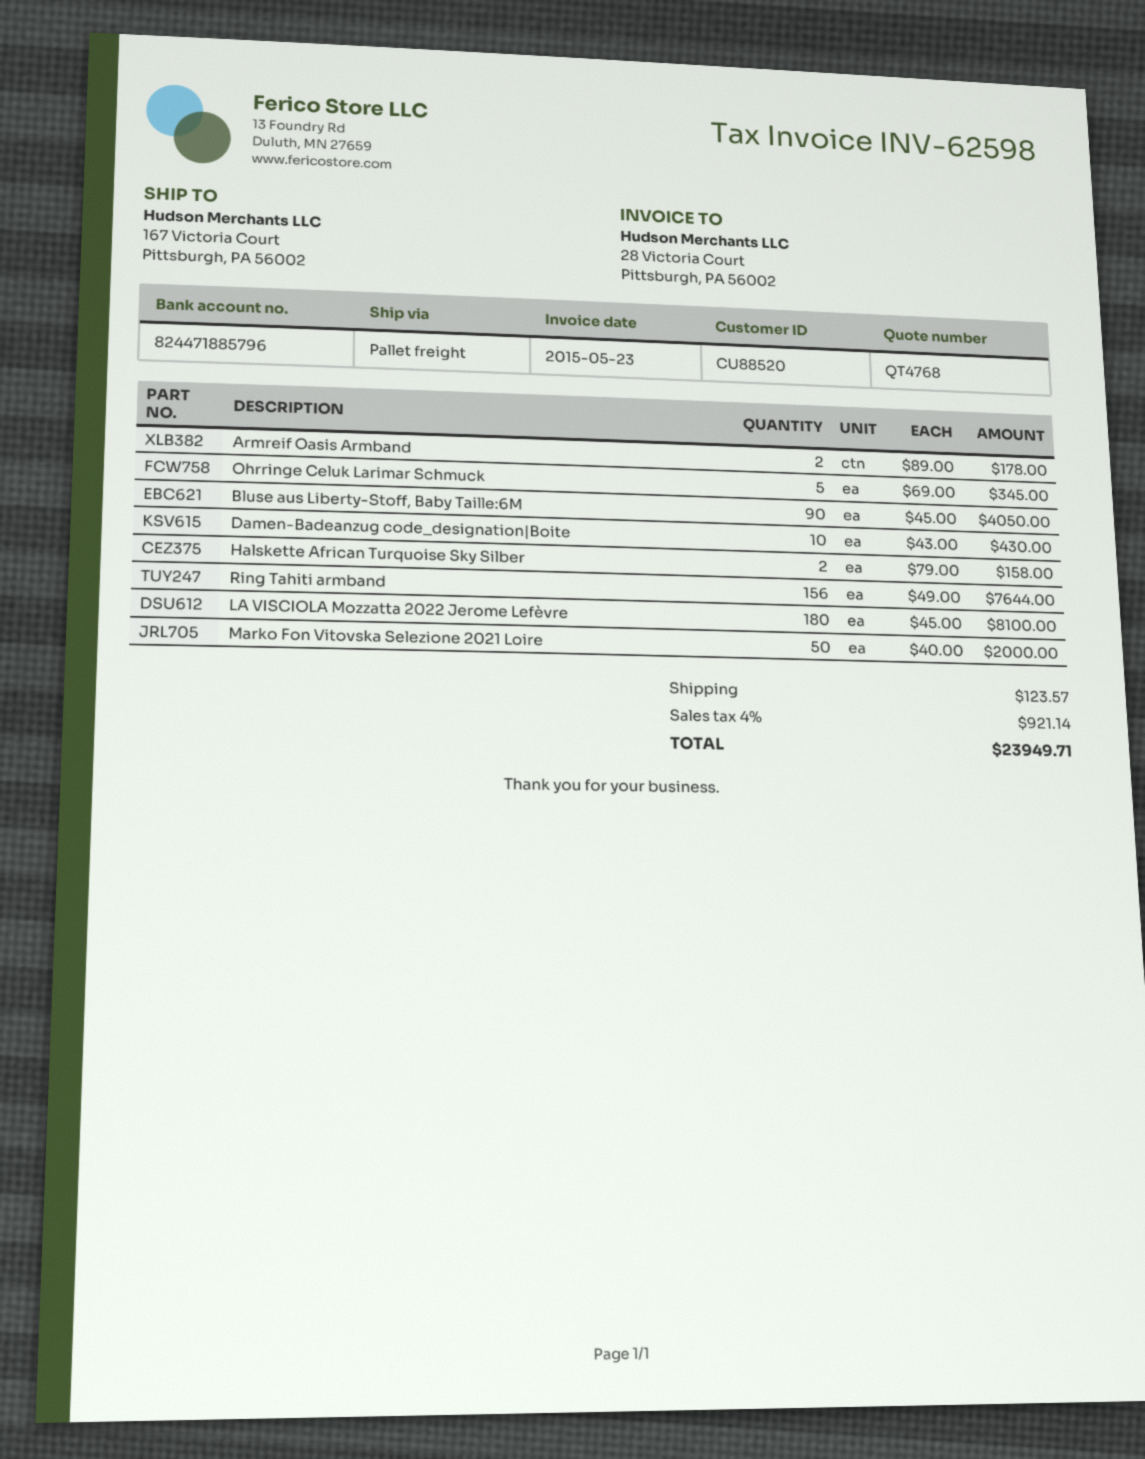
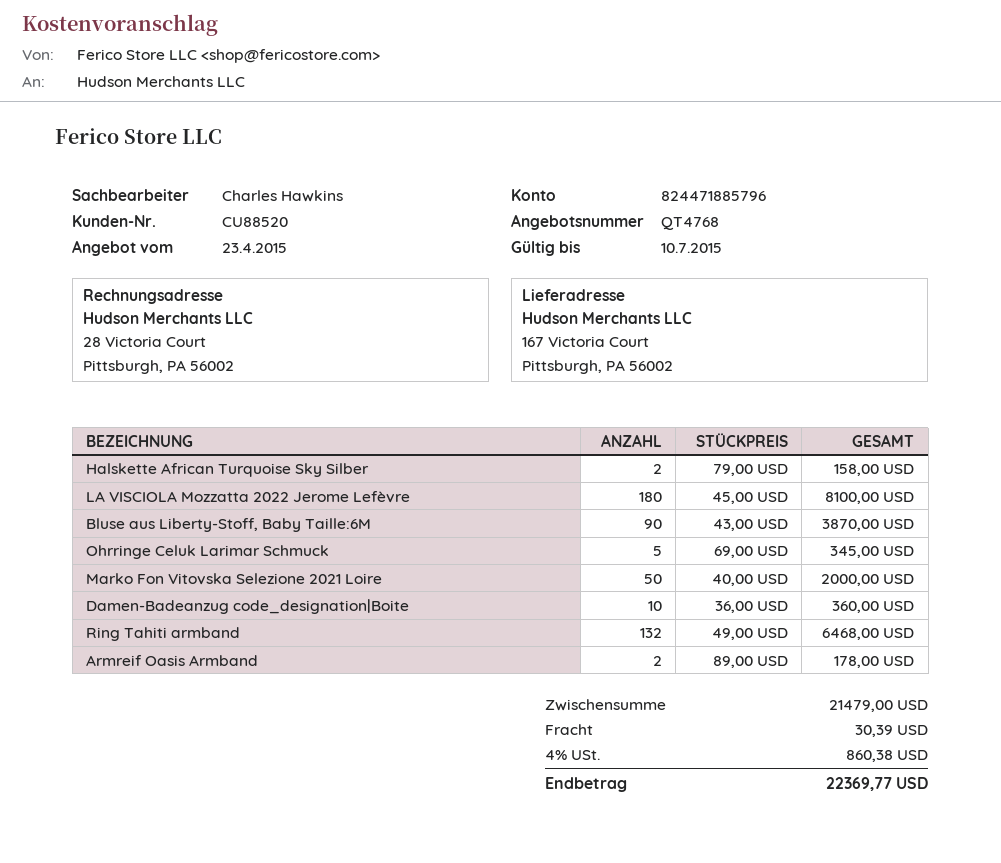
Bluse aus Liberty-Stoff, Baby Taille:6M: 90 x 45.00 = 4050.00 -> 90 x 43.00 = 3870.00
Damen-Badeanzug code_designation|Boite: 10 x 43.00 = 430.00 -> 10 x 36.00 = 360.00
Ring Tahiti armband: 156 x 49.00 = 7644.00 -> 132 x 49.00 = 6468.00
shipping: 123.57 -> 30.39
tax: 4% = 921.14 -> 4% = 860.38
total: 23949.71 -> 22369.77

